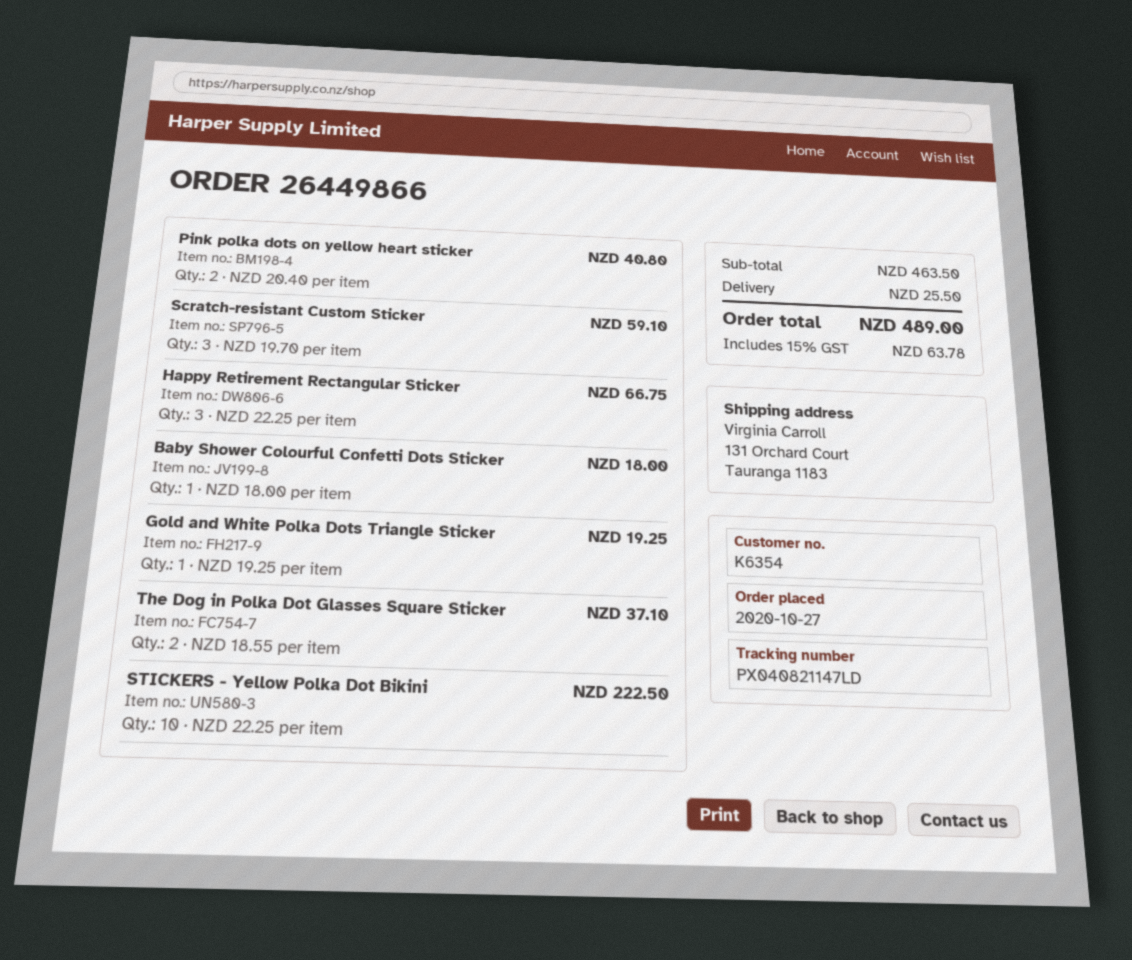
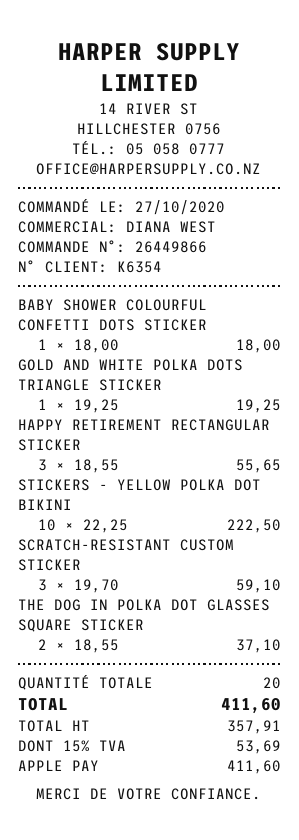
Pink polka dots on yellow heart sticker: 2 x 20.40 = 40.80 -> none
Happy Retirement Rectangular Sticker: 3 x 22.25 = 66.75 -> 3 x 18.55 = 55.65
shipping: 25.50 -> none
tax: 15% = 63.78 -> 15% = 53.69
total: 489.00 -> 411.60

